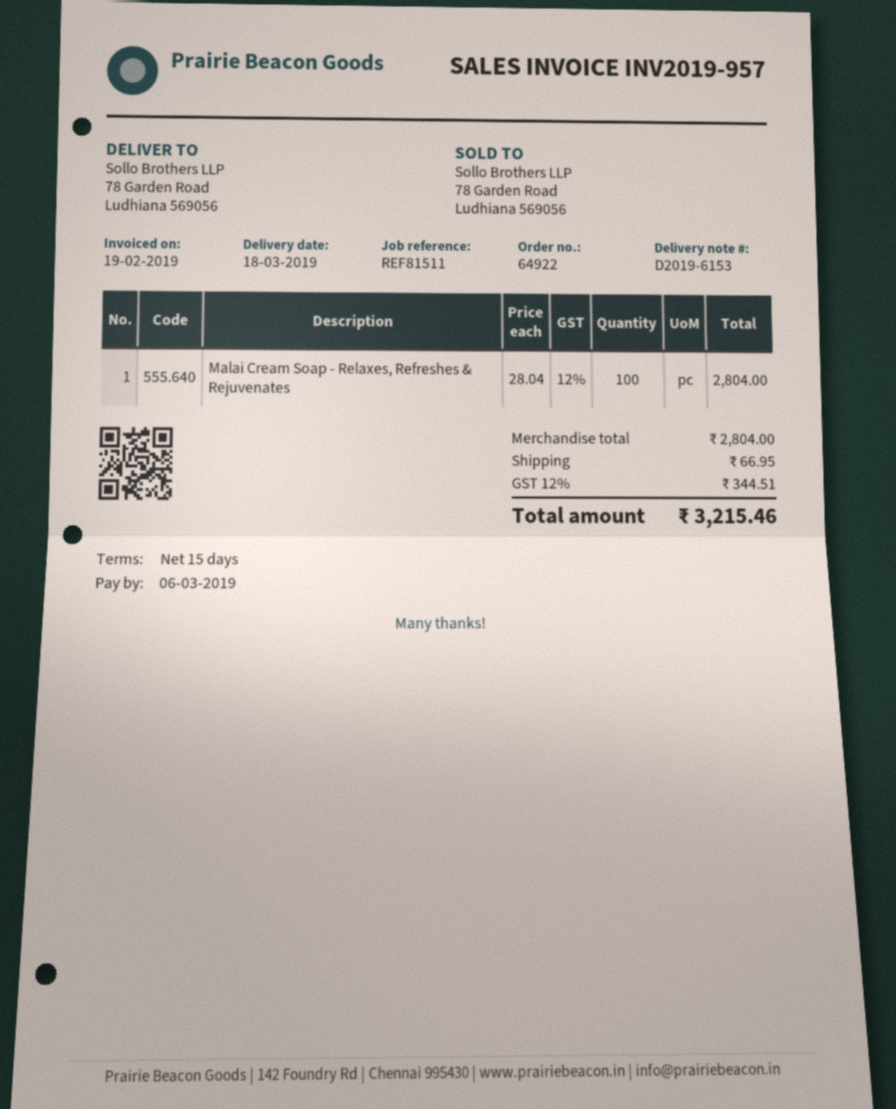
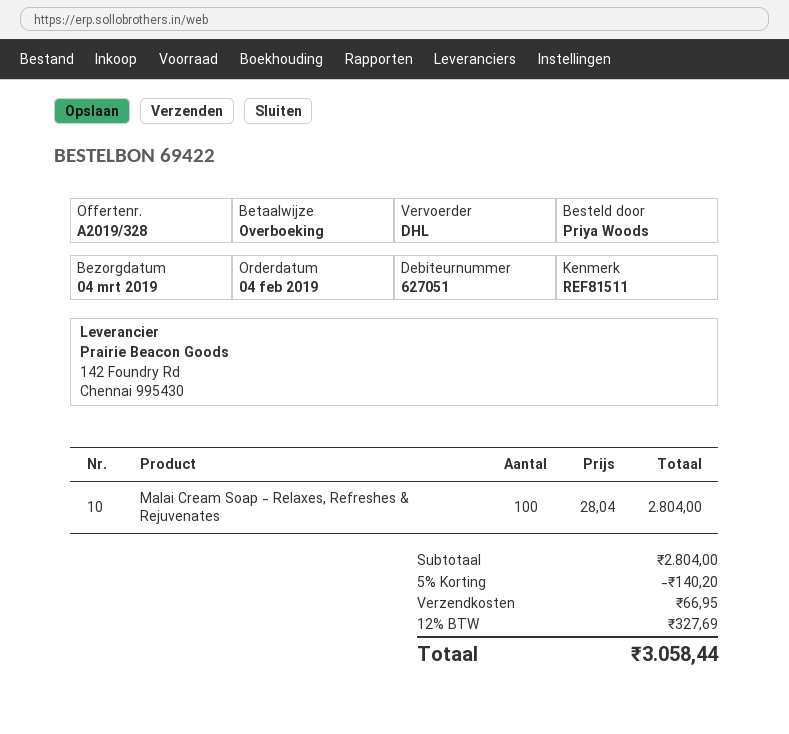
order number: 64922 -> 69422
delivery date: 2019-03-18 -> 2019-03-04
discount: none -> 5% = 140.20
tax: 12% = 344.51 -> 12% = 327.69
total: 3215.46 -> 3058.44

